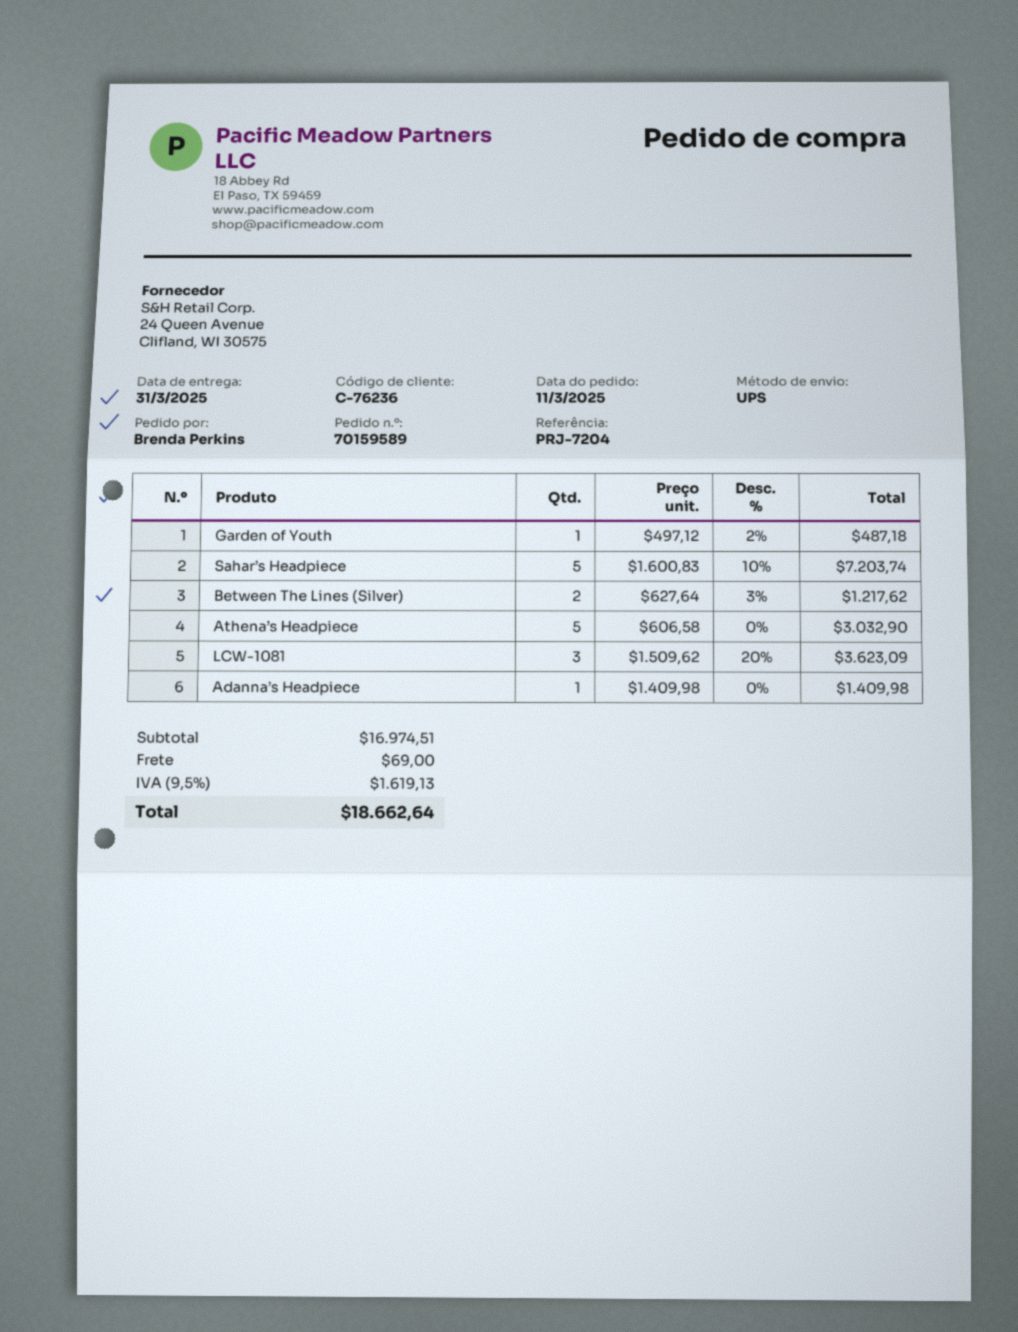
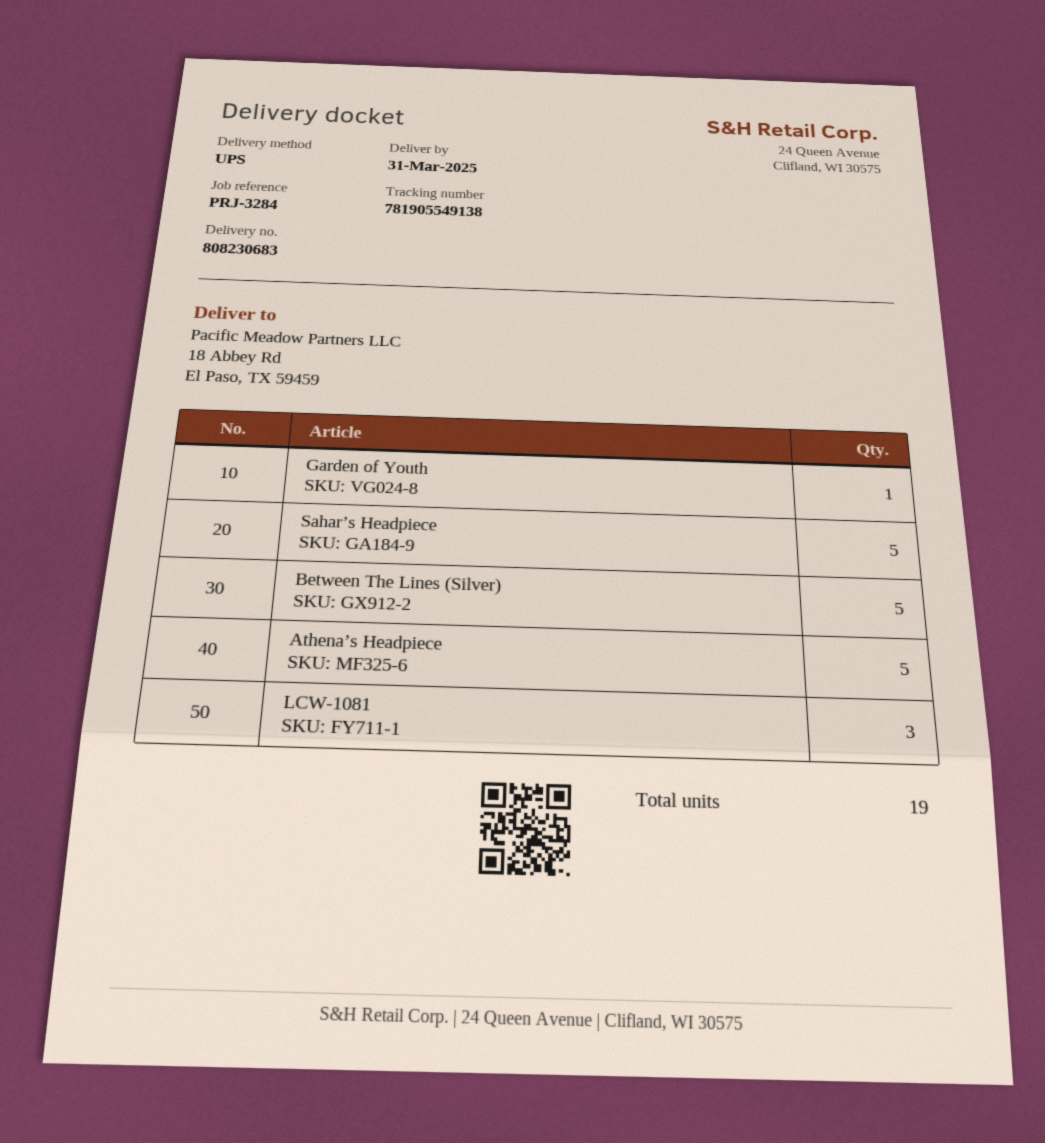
reference: PRJ-7204 -> PRJ-3284
Between The Lines (Silver): 2 -> 5
Adanna’s Headpiece: 1 -> none

